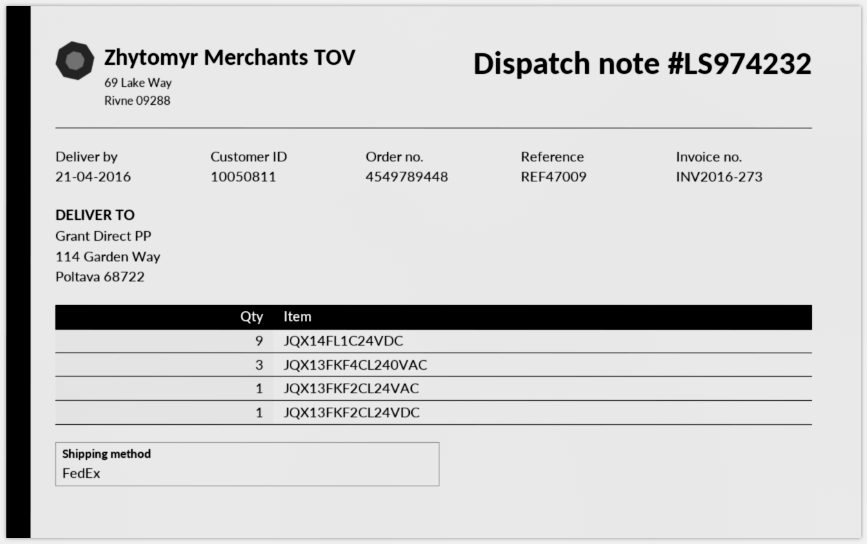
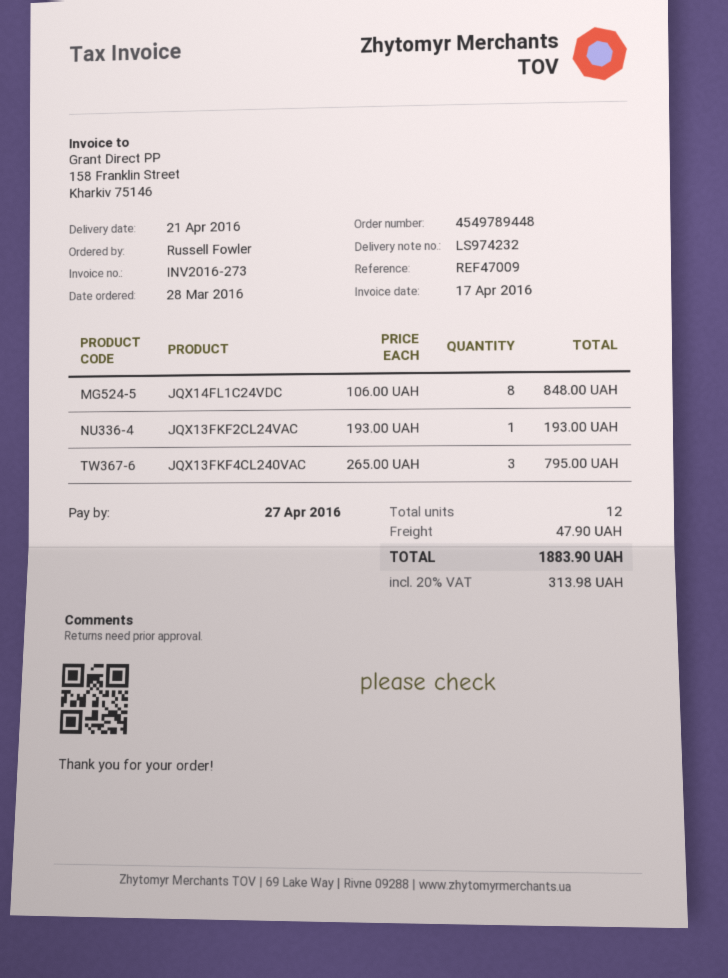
JQX14FL1C24VDC: 9 -> 8
JQX13FKF2CL24VDC: 1 -> none

